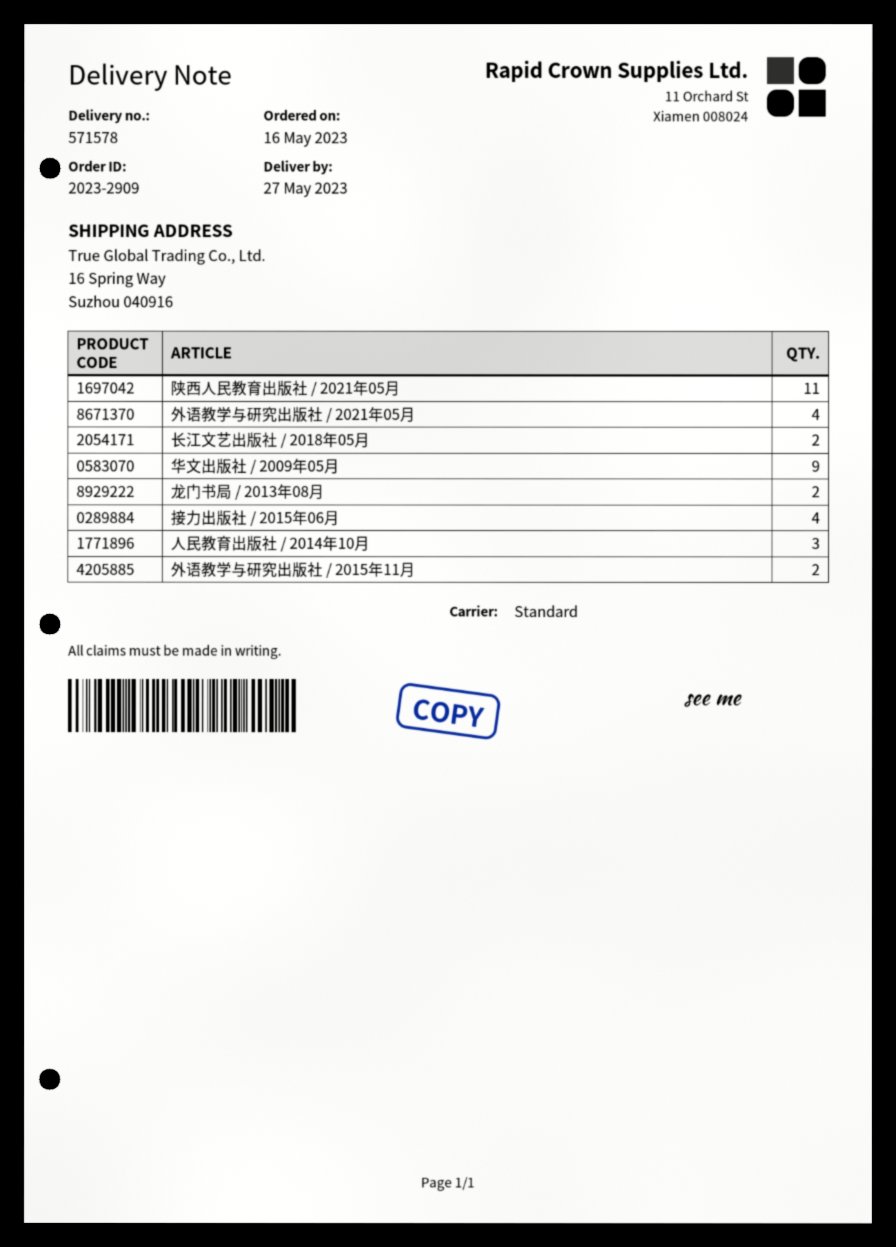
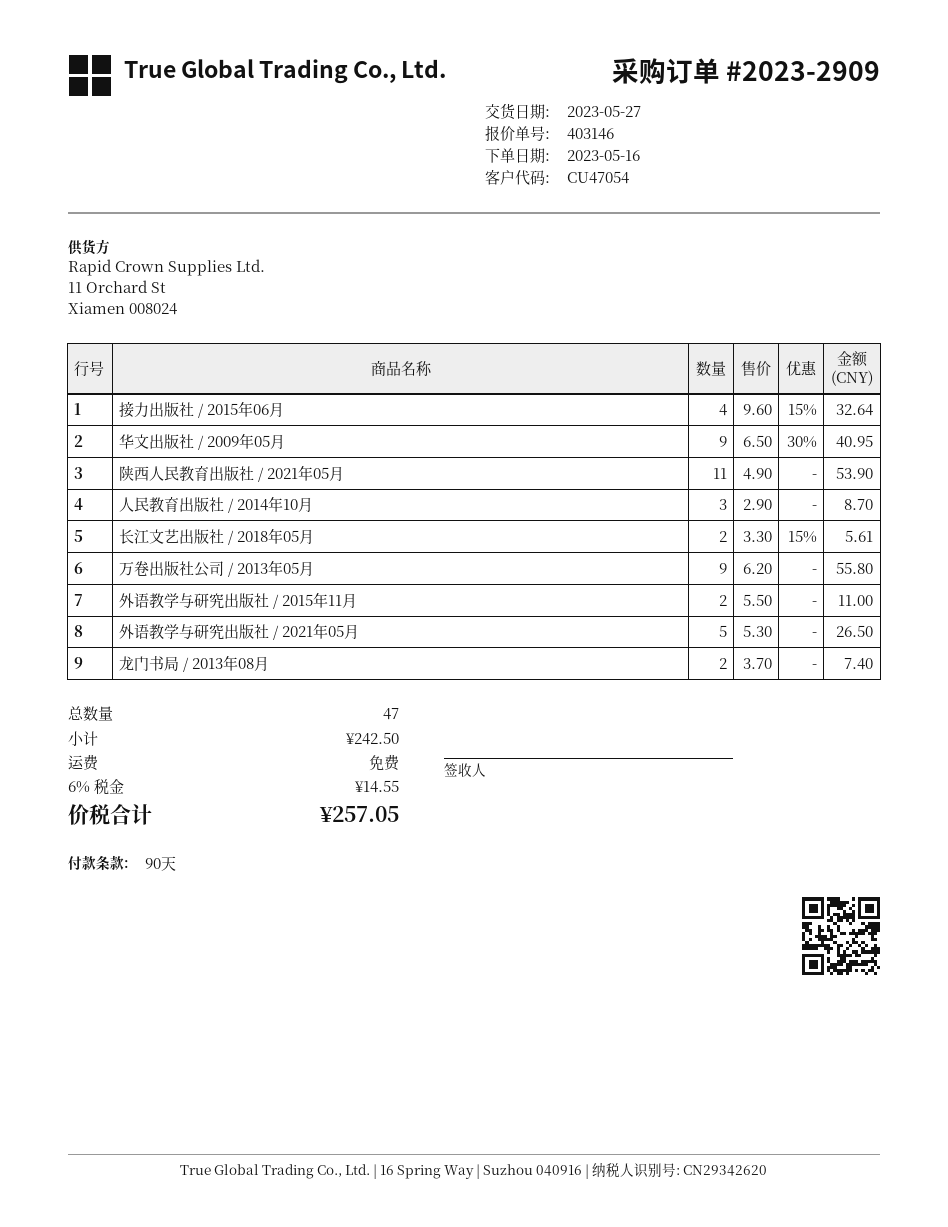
外语教学与研究出版社 / 2021年05月: 4 -> 5
万卷出版社公司 / 2013年05月: none -> 9

